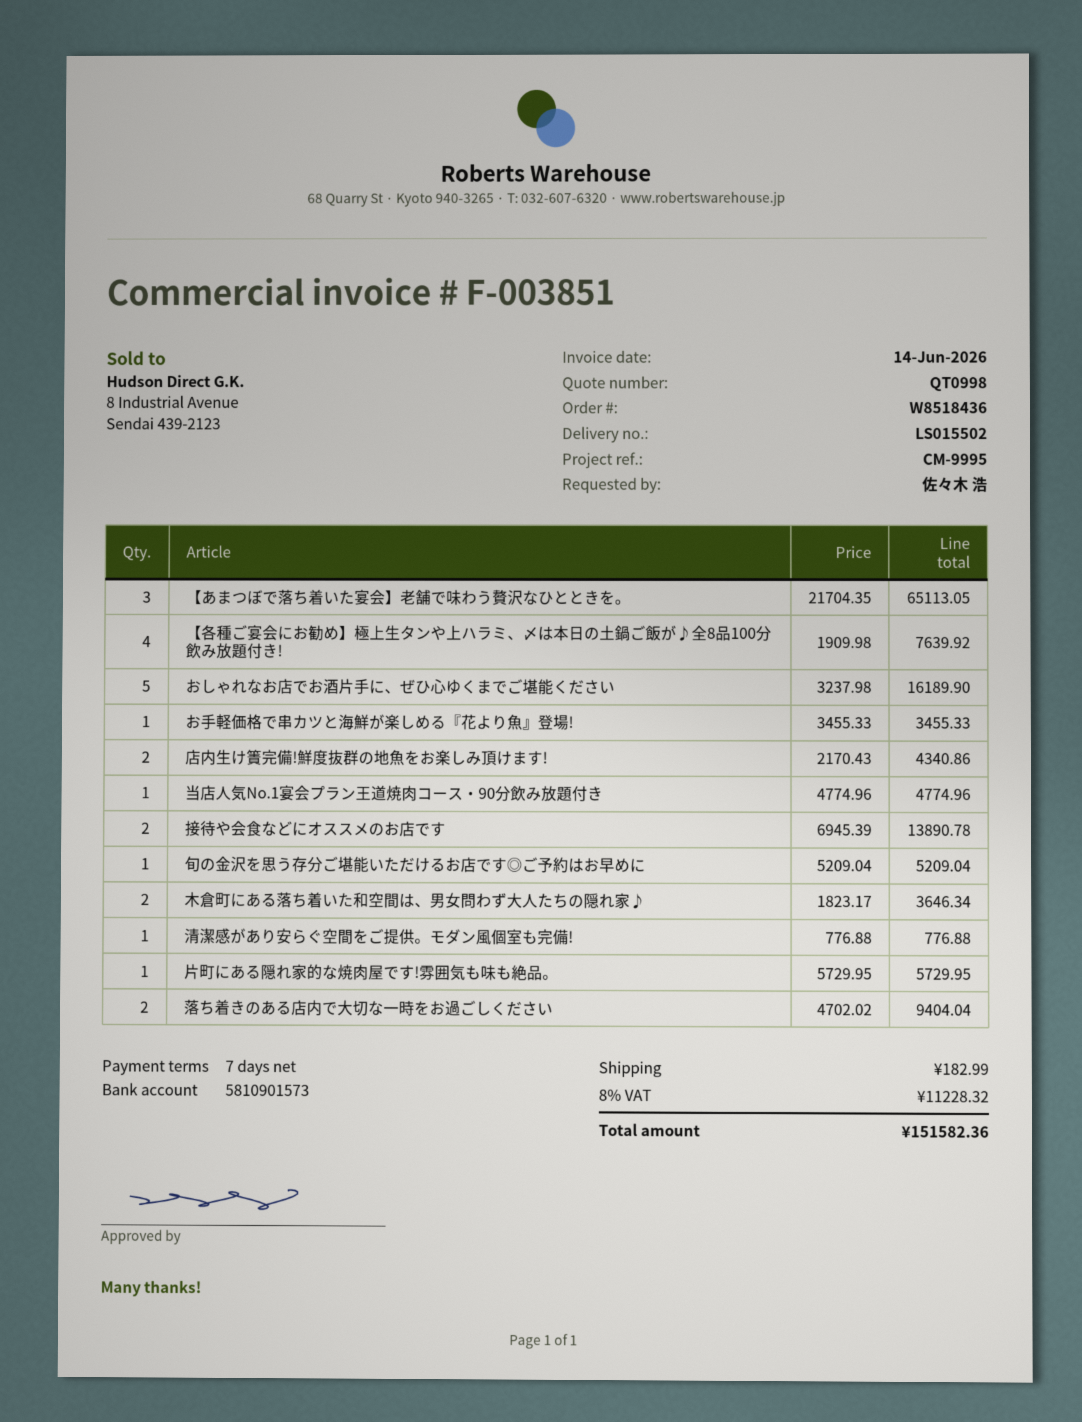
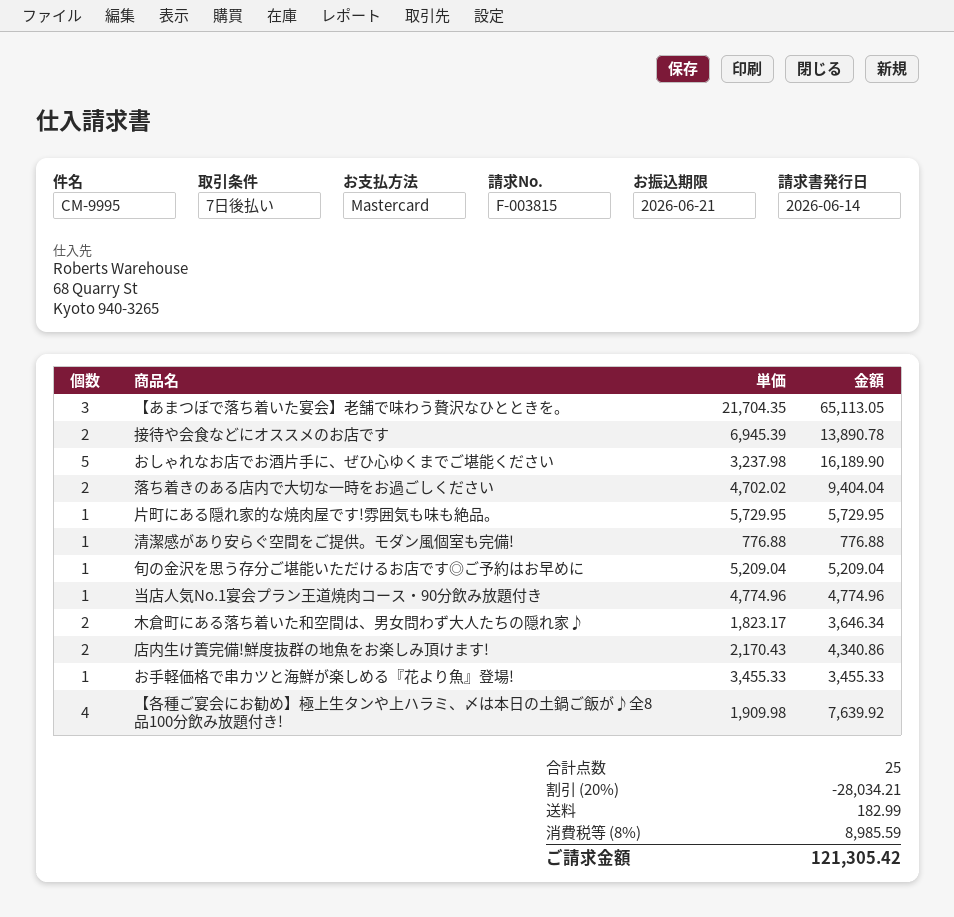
invoice number: F-003851 -> F-003815
discount: none -> 20% = 28034.21
tax: 8% = 11228.32 -> 8% = 8985.59
total: 151582.36 -> 121305.42

